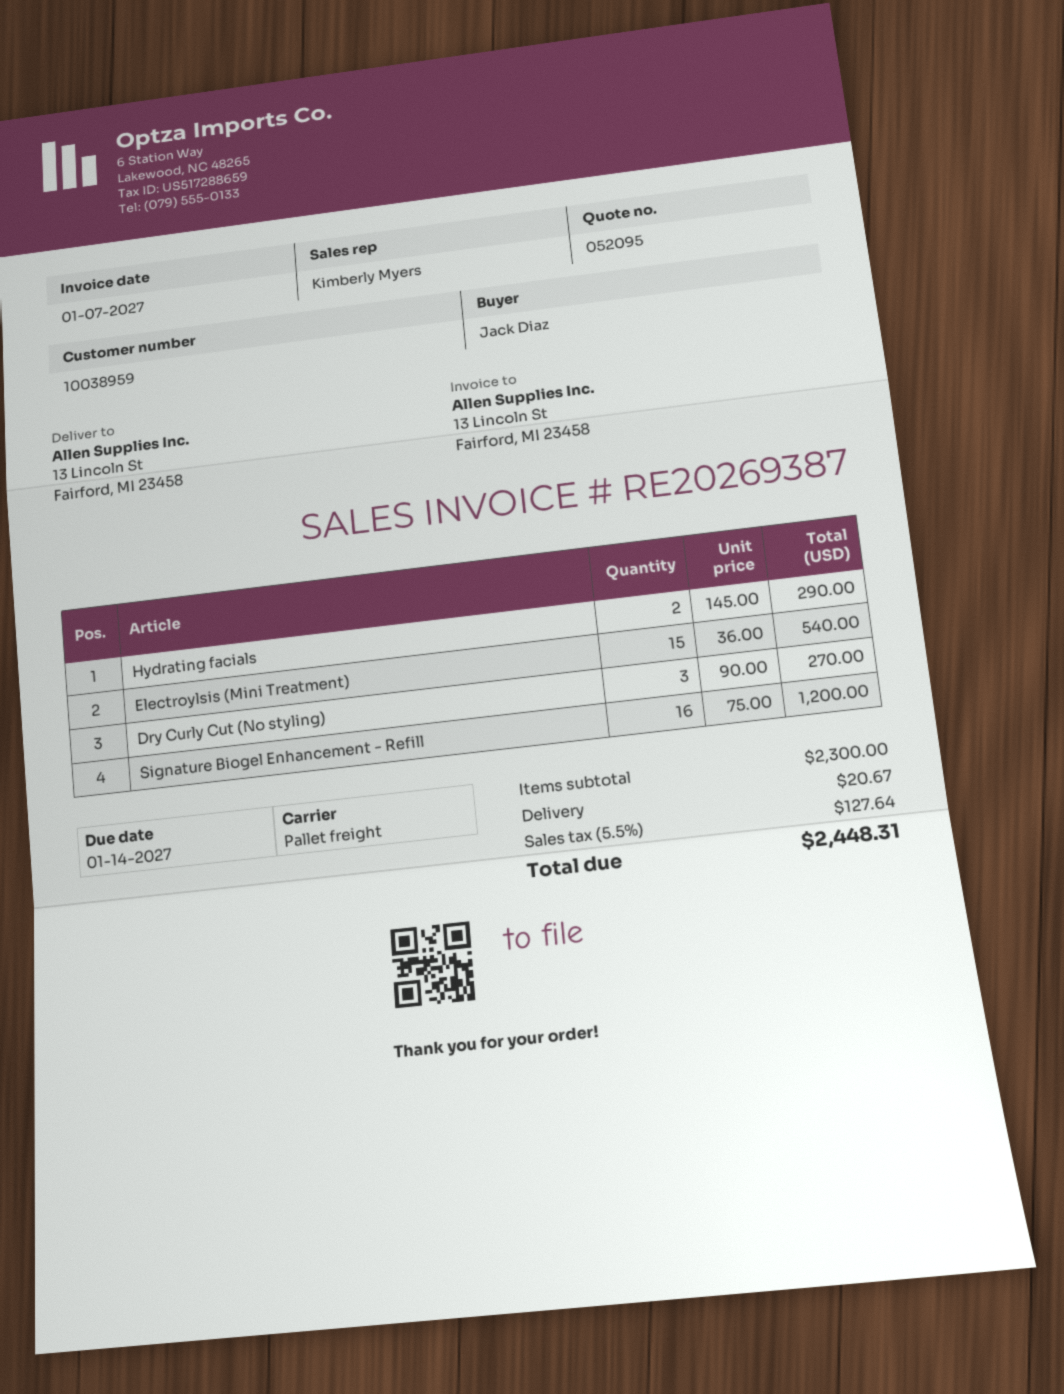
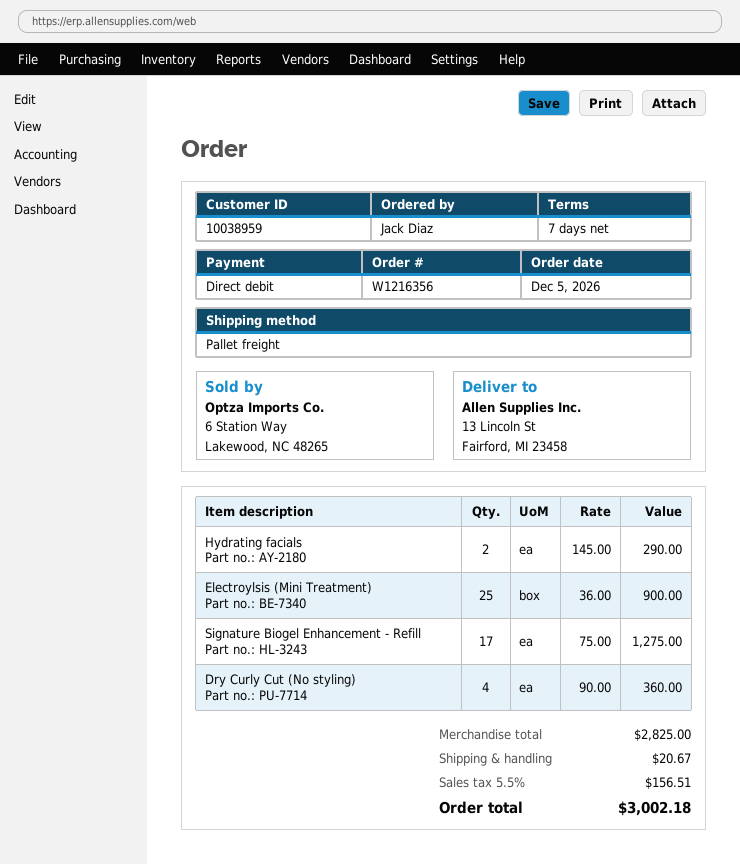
Electroylsis (Mini Treatment): 15 x 36.00 = 540.00 -> 25 x 36.00 = 900.00
Dry Curly Cut (No styling): 3 x 90.00 = 270.00 -> 4 x 90.00 = 360.00
Signature Biogel Enhancement - Refill: 16 x 75.00 = 1200.00 -> 17 x 75.00 = 1275.00
subtotal: 2300.00 -> 2825.00
tax: 5.5% = 127.64 -> 5.5% = 156.51
total: 2448.31 -> 3002.18

